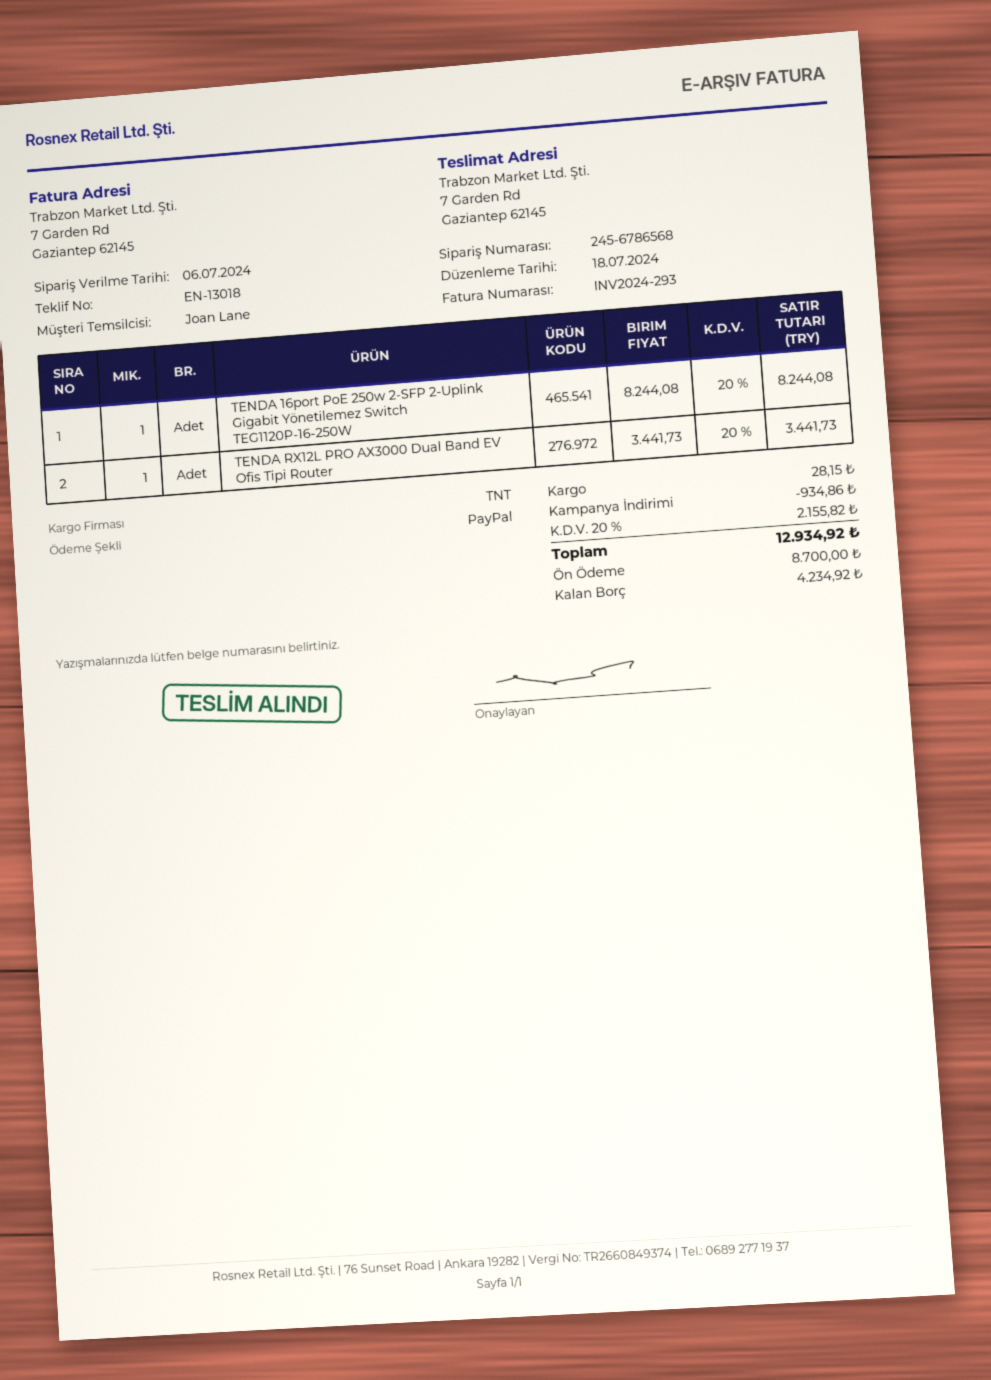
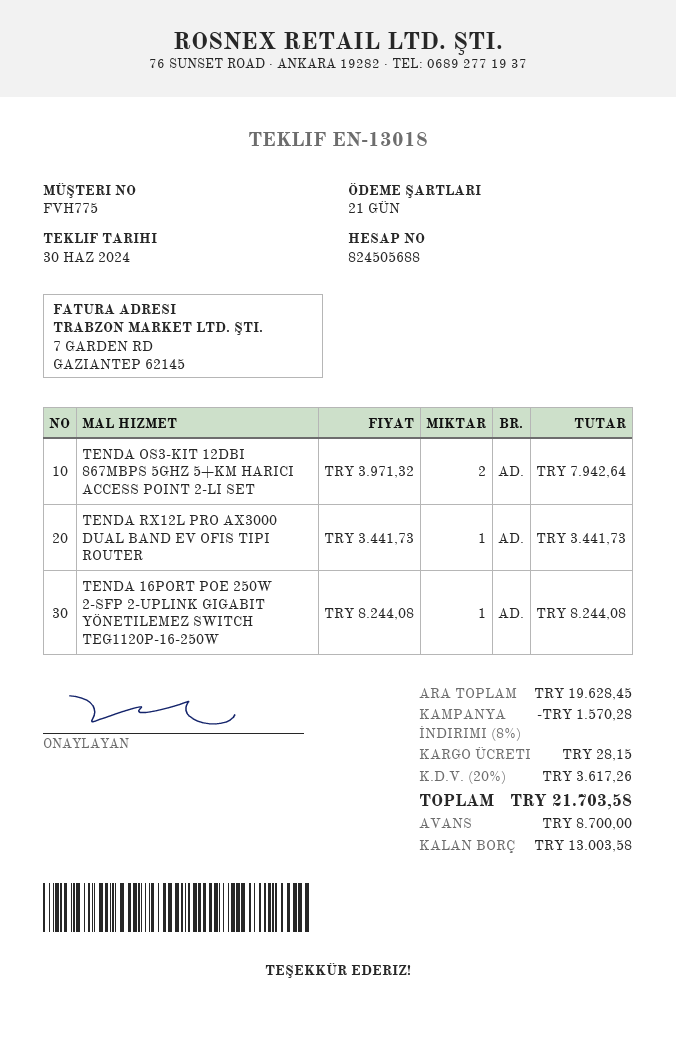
TENDA OS3-KIT 12DBI 867MBPS 5GHZ 5+KM HARICI ACCESS POINT 2-LI SET: none -> 2 x 3971.32 = 7942.64
discount: 934.86 -> 1570.28
tax: 20% = 2155.82 -> 20% = 3617.26
total: 12934.92 -> 21703.58
balance: 4234.92 -> 13003.58

